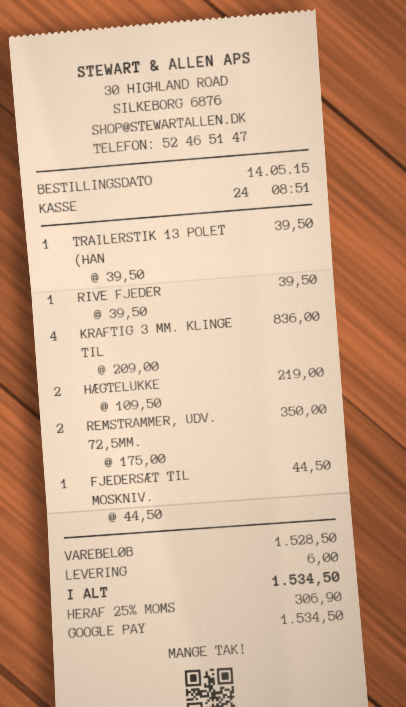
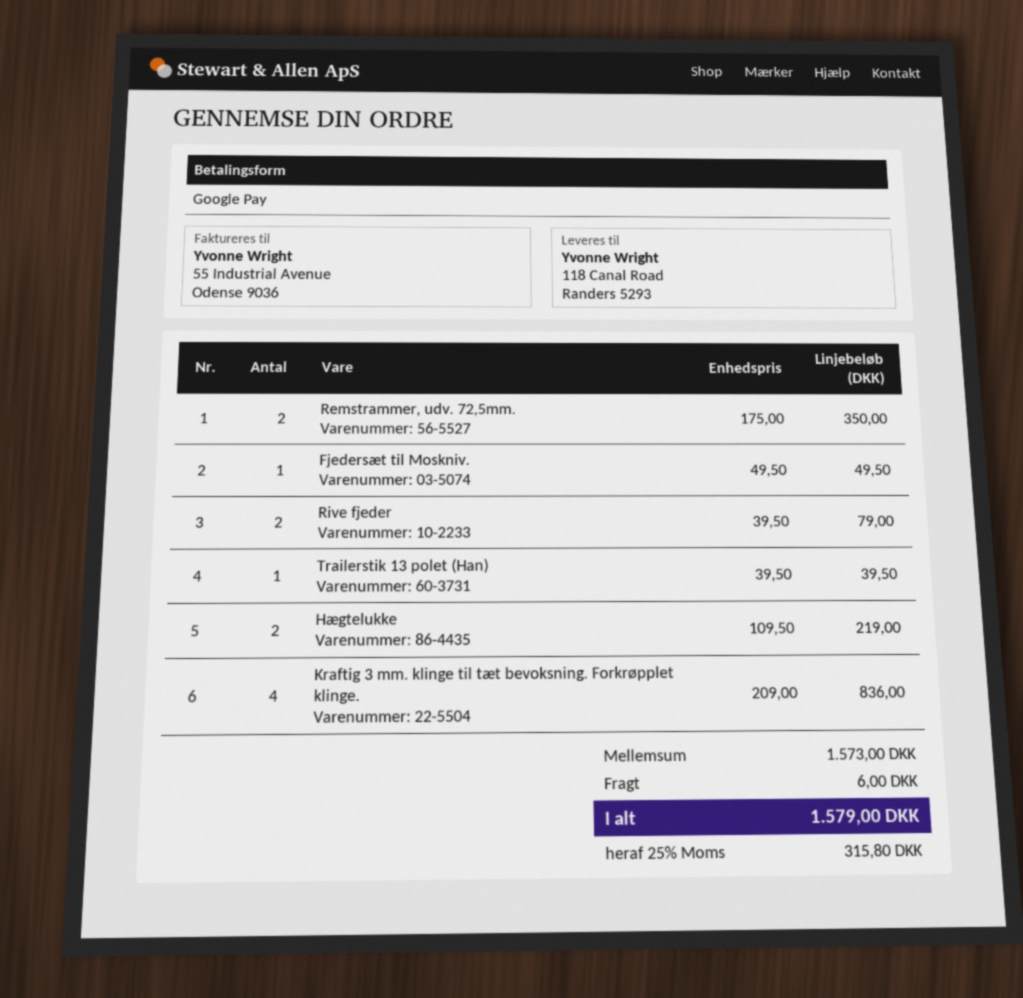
RIVE FJEDER: 1 x 39.50 = 39.50 -> 2 x 39.50 = 79.00
FJEDERSÆT TIL MOSKNIV.: 1 x 44.50 = 44.50 -> 1 x 49.50 = 49.50
subtotal: 1528.50 -> 1573.00
tax: 25% = 306.90 -> 25% = 315.80
total: 1534.50 -> 1579.00

